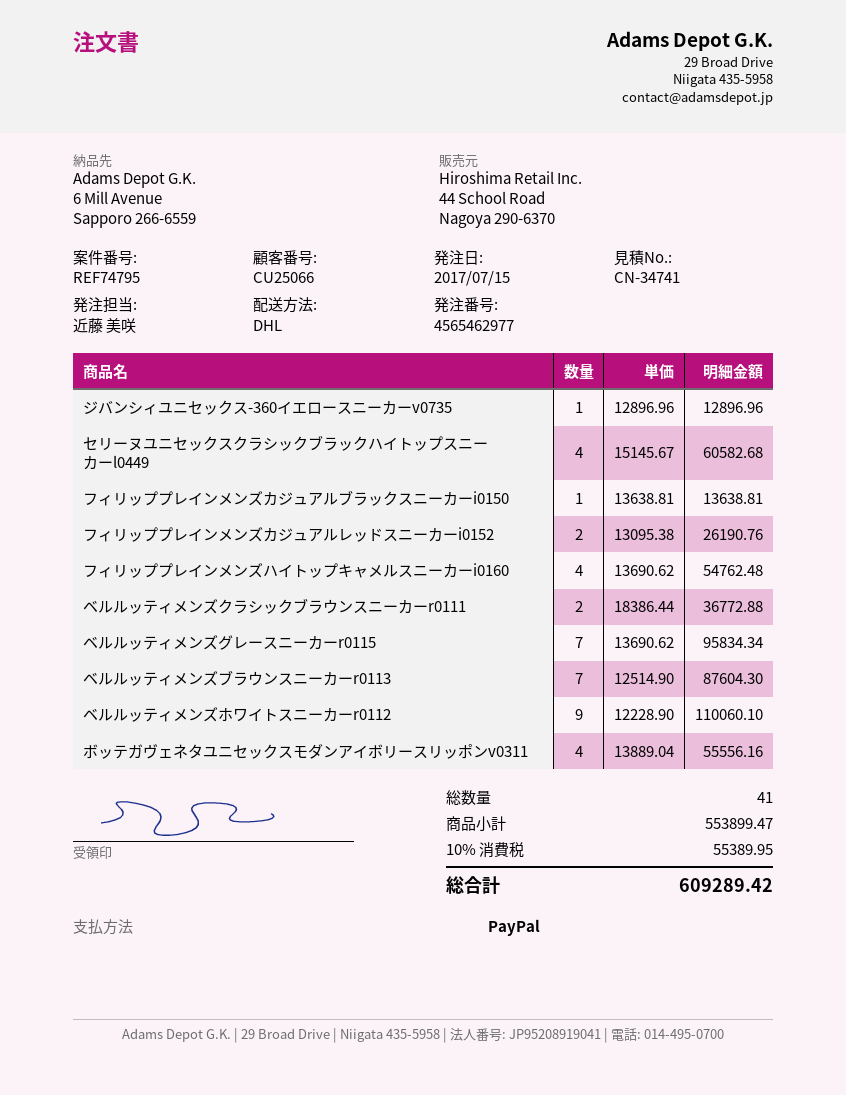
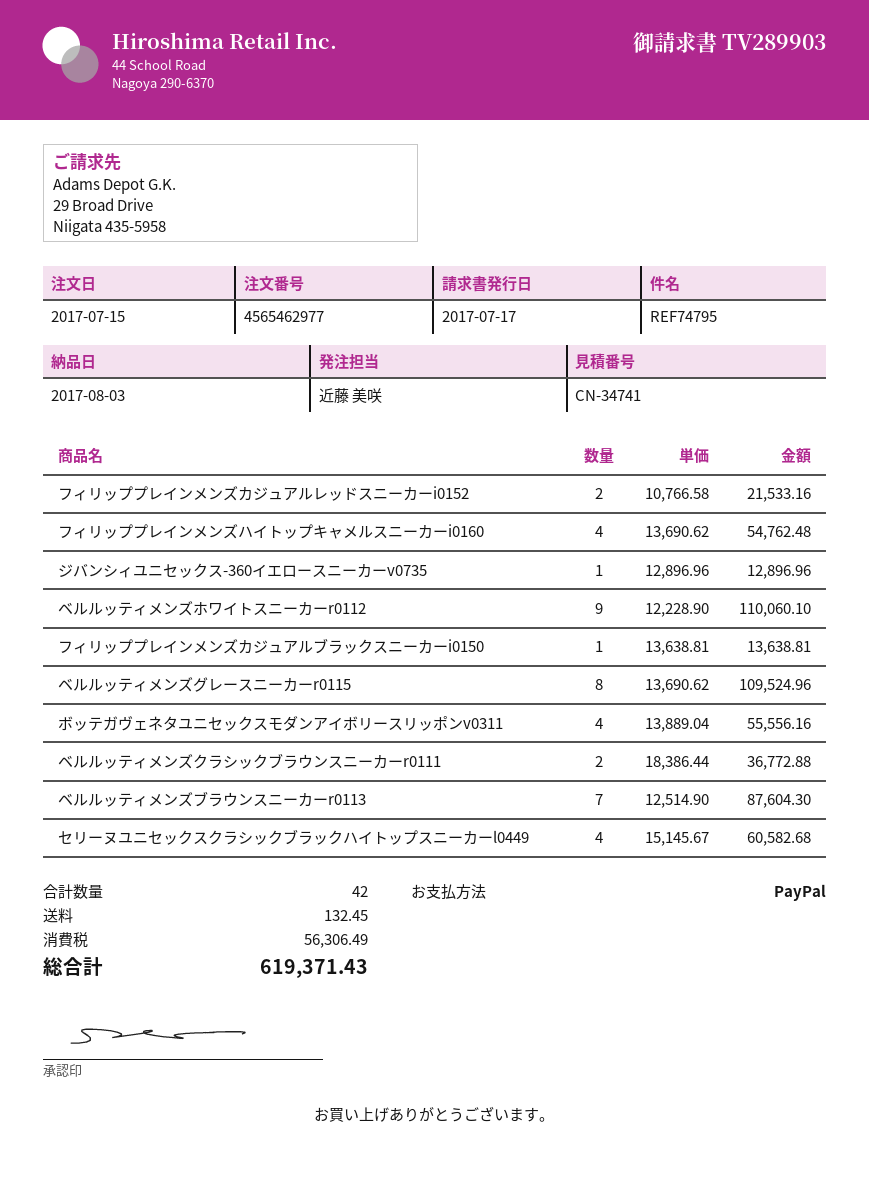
フィリッププレインメンズカジュアルレッドスニーカーi0152: 2 x 13095.38 = 26190.76 -> 2 x 10766.58 = 21533.16
ベルルッティメンズグレースニーカーr0115: 7 x 13690.62 = 95834.34 -> 8 x 13690.62 = 109524.96
total quantity: 41 -> 42
shipping: none -> 132.45
tax: 55389.95 -> 56306.49
total: 609289.42 -> 619371.43

